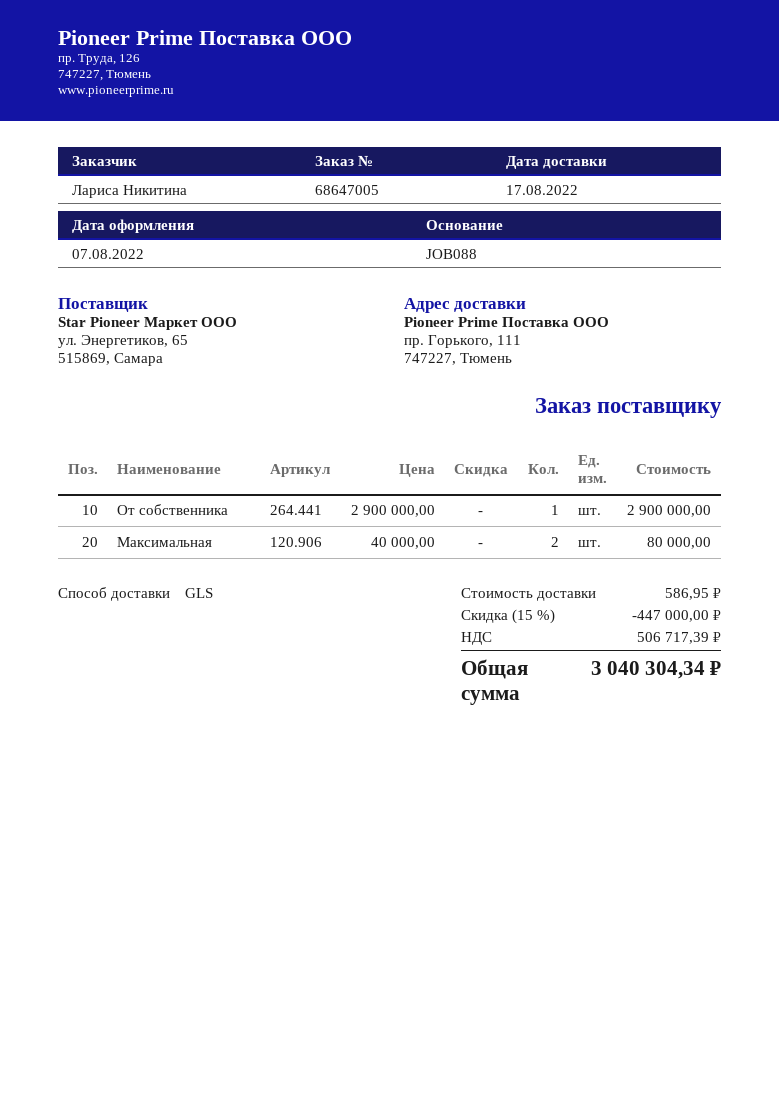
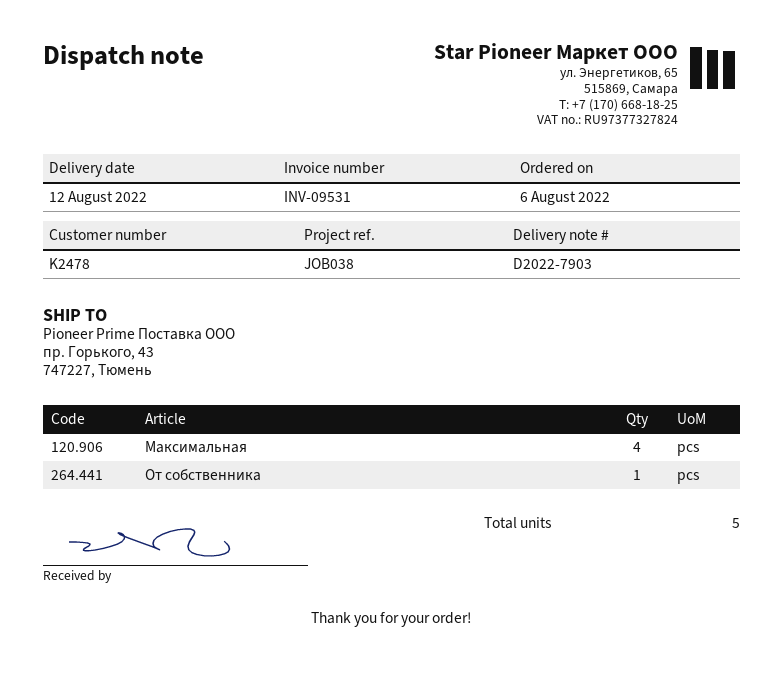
order date: 2022-08-07 -> 2022-08-06
delivery date: 2022-08-17 -> 2022-08-12
reference: JOB088 -> JOB038
ship to: пр. Горького, 111, 747227, Тюмень -> пр. Горького, 43, 747227, Тюмень
Максимальная: 2 -> 4

